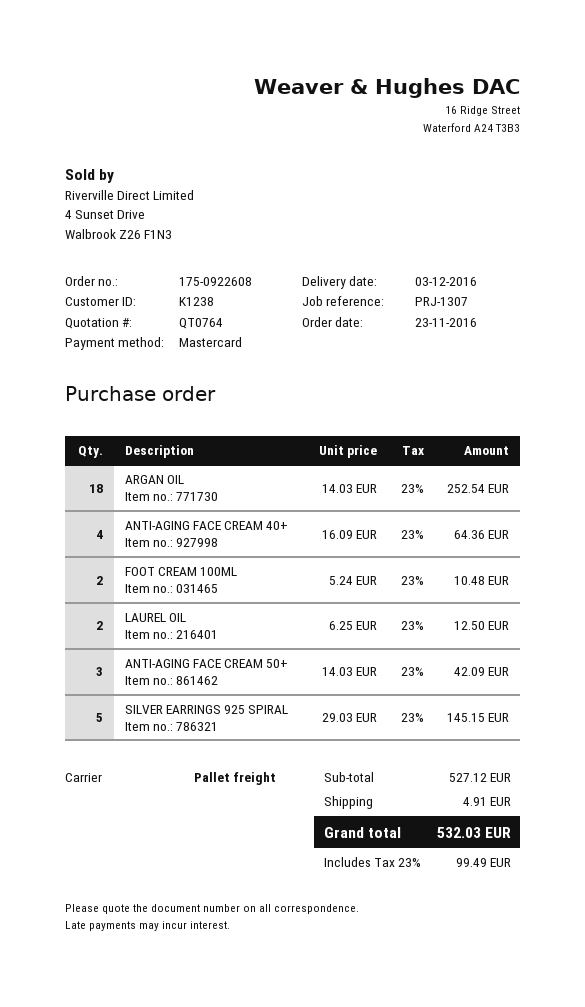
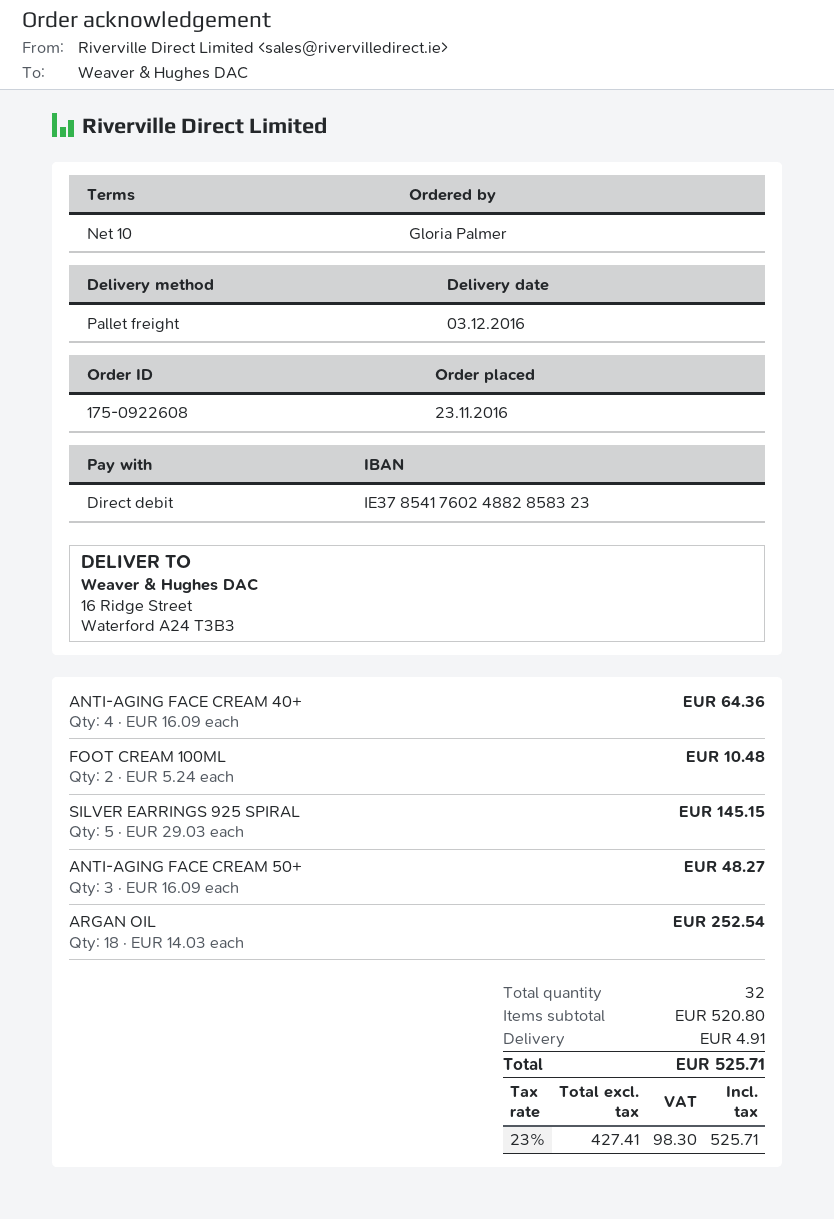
payment method: Mastercard -> direct debit
LAUREL OIL: 2 x 6.25 = 12.50 -> none
ANTI-AGING FACE CREAM 50+: 3 x 14.03 = 42.09 -> 3 x 16.09 = 48.27
subtotal: 527.12 -> 520.80
tax: 23% = 99.49 -> 23% = 98.30
total: 532.03 -> 525.71

